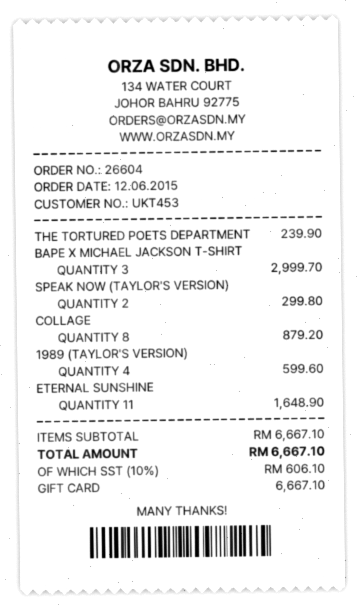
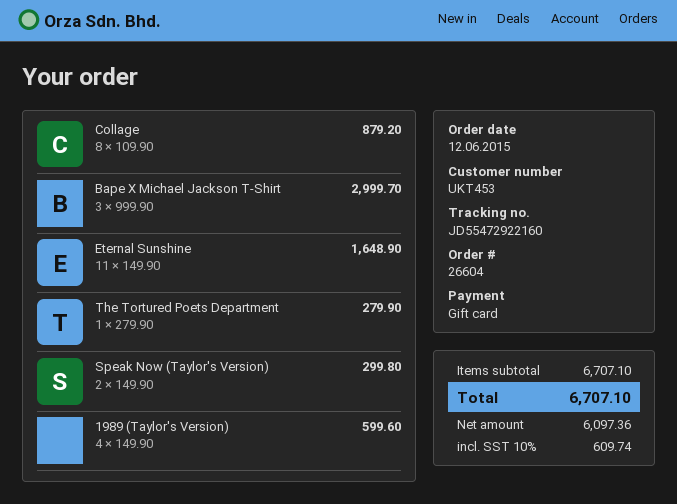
THE TORTURED POETS DEPARTMENT: 1 for 239.90 -> 1 for 279.90
subtotal: 6667.10 -> 6707.10
tax: 10% = 606.10 -> 10% = 609.74
total: 6667.10 -> 6707.10

